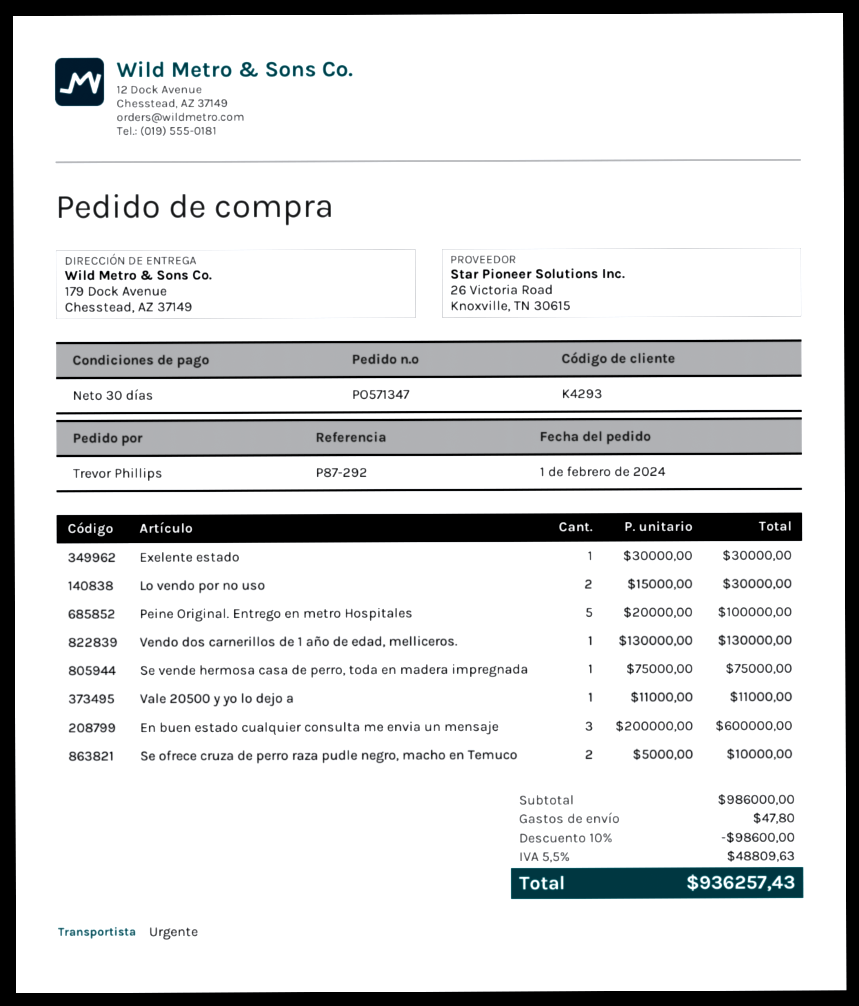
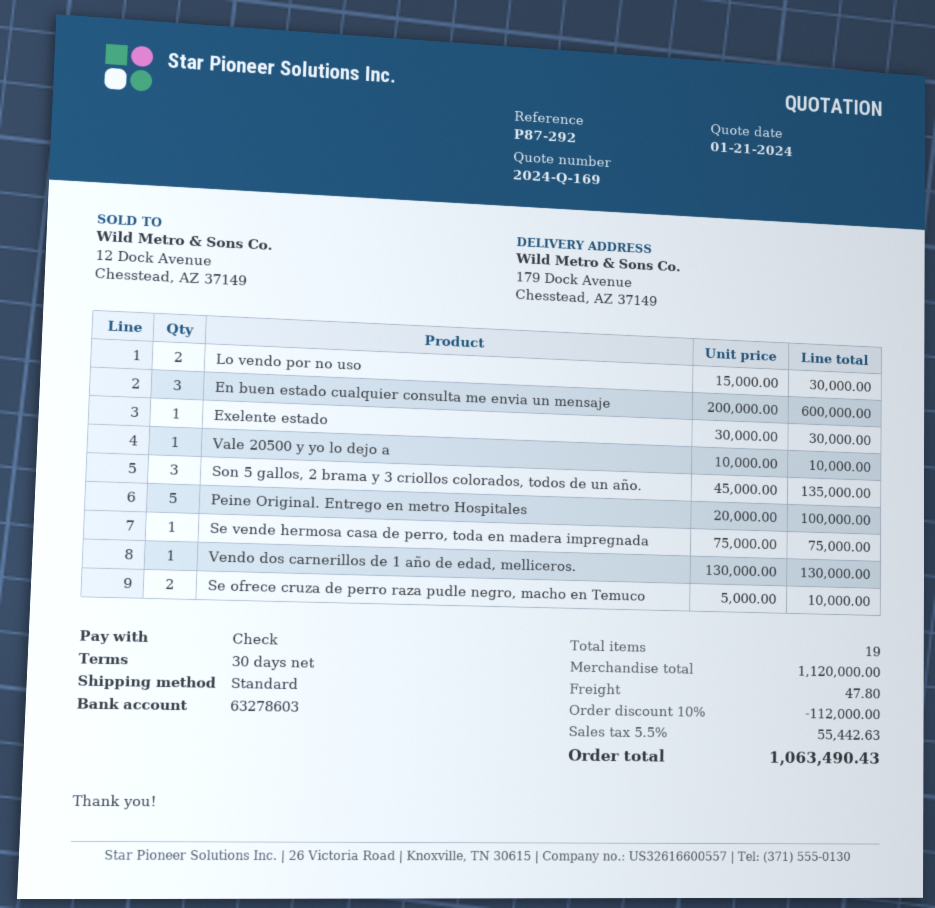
shipping method: express -> standard
Vale 20500 y yo lo dejo a: 1 x 11000.00 = 11000.00 -> 1 x 10000.00 = 10000.00
Son 5 gallos, 2 brama y 3 criollos colorados, todos de un año.: none -> 3 x 45000.00 = 135000.00
subtotal: 986000.00 -> 1120000.00
discount: 10% = 98600.00 -> 10% = 112000.00
tax: 5.5% = 48809.63 -> 5.5% = 55442.63
total: 936257.43 -> 1063490.43

